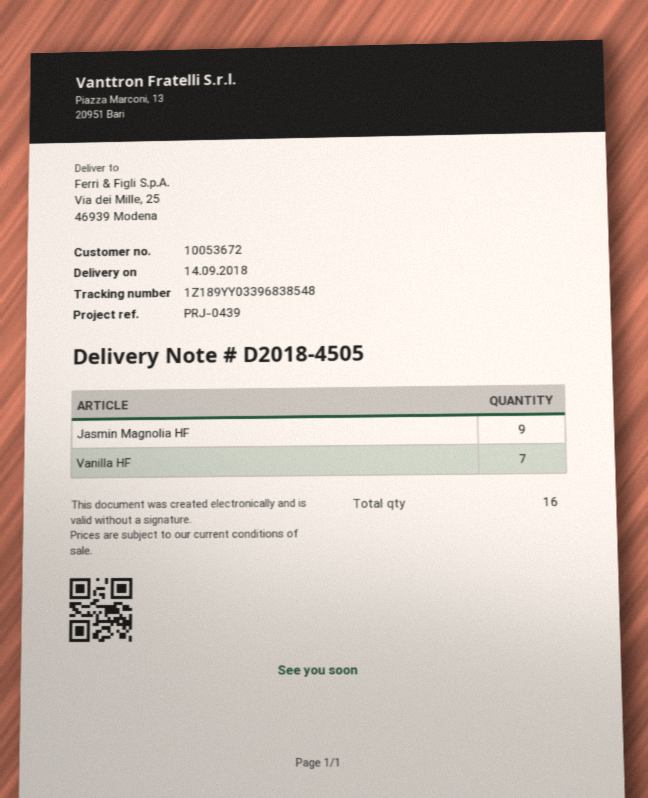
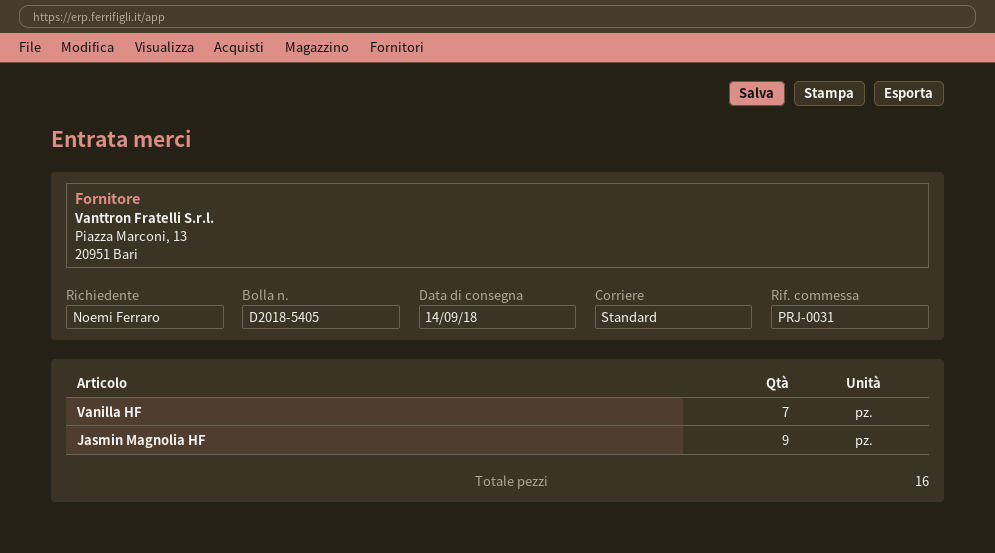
delivery note number: D2018-4505 -> D2018-5405
reference: PRJ-0439 -> PRJ-0031

